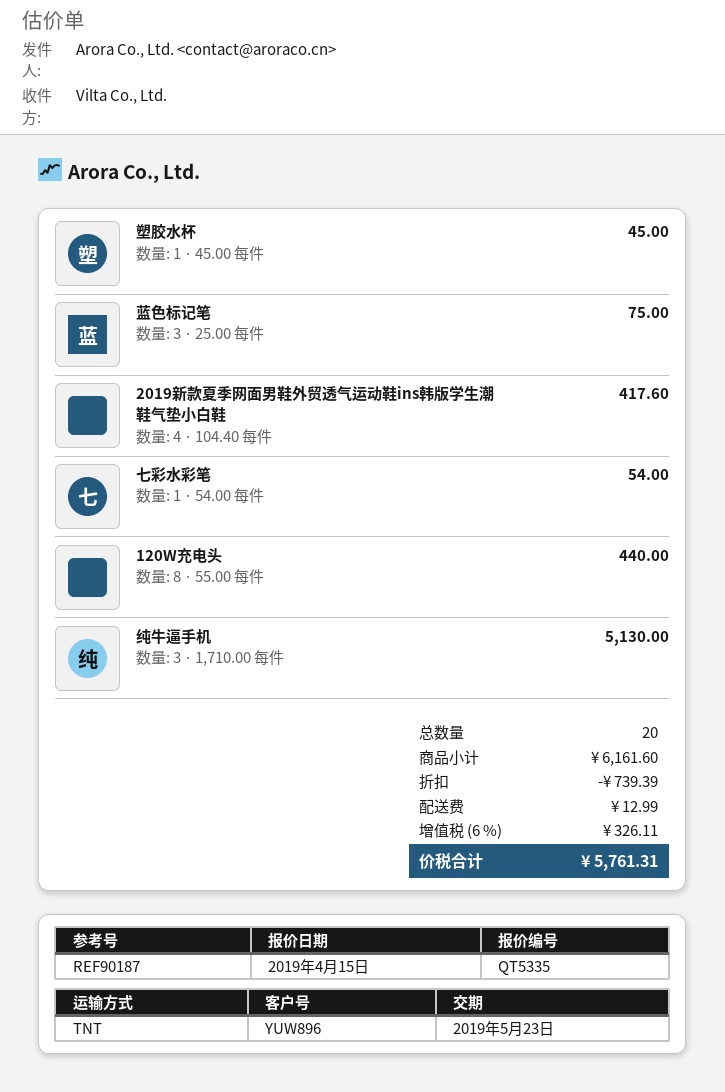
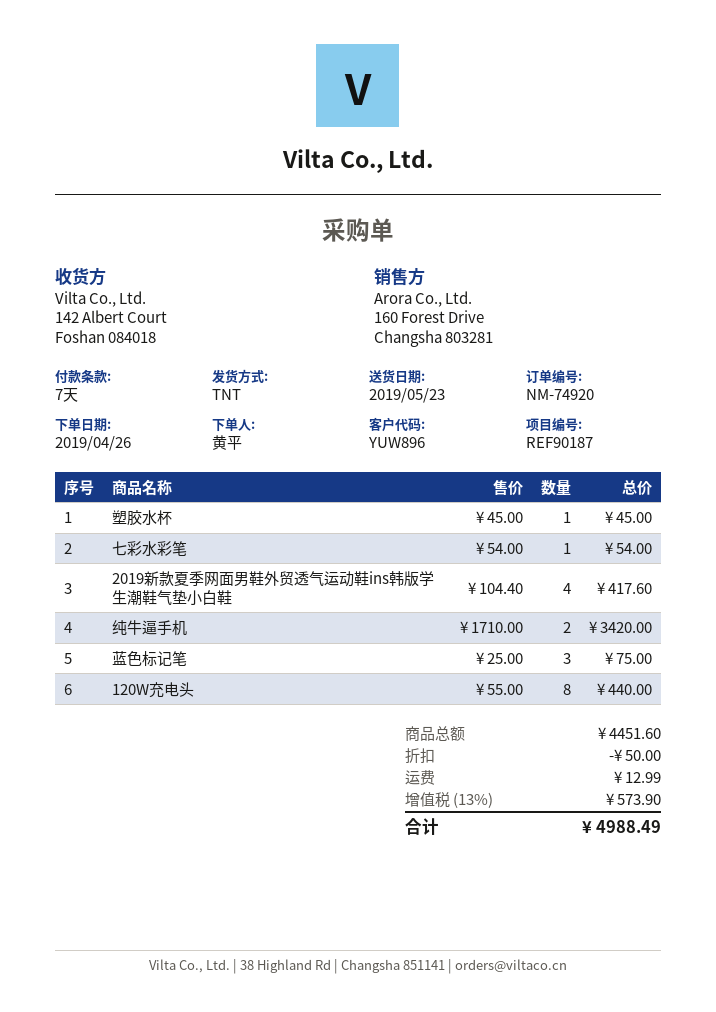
纯牛逼手机: 3 x 1710.00 = 5130.00 -> 2 x 1710.00 = 3420.00
subtotal: 6161.60 -> 4451.60
discount: 739.39 -> 50.00
tax: 6% = 326.11 -> 13% = 573.90
total: 5761.31 -> 4988.49

